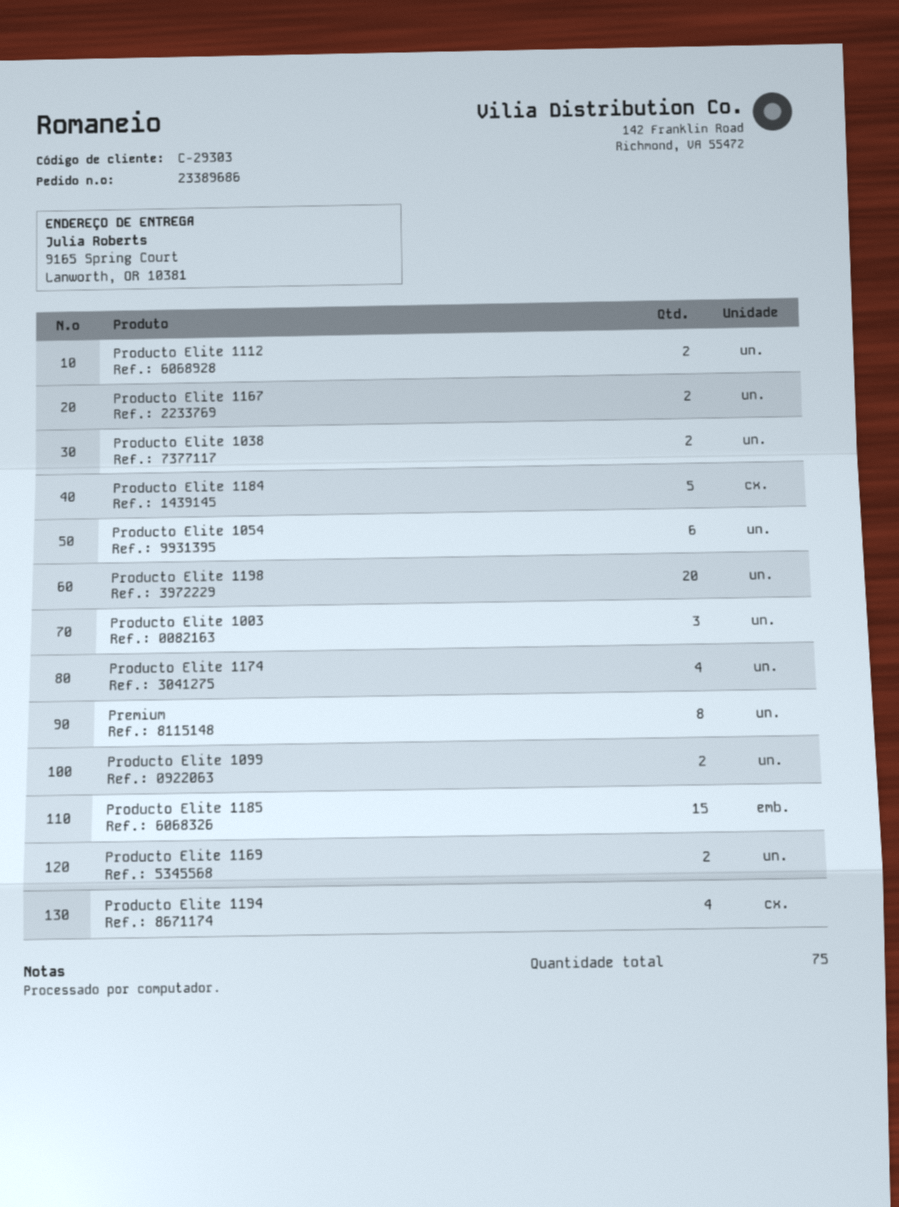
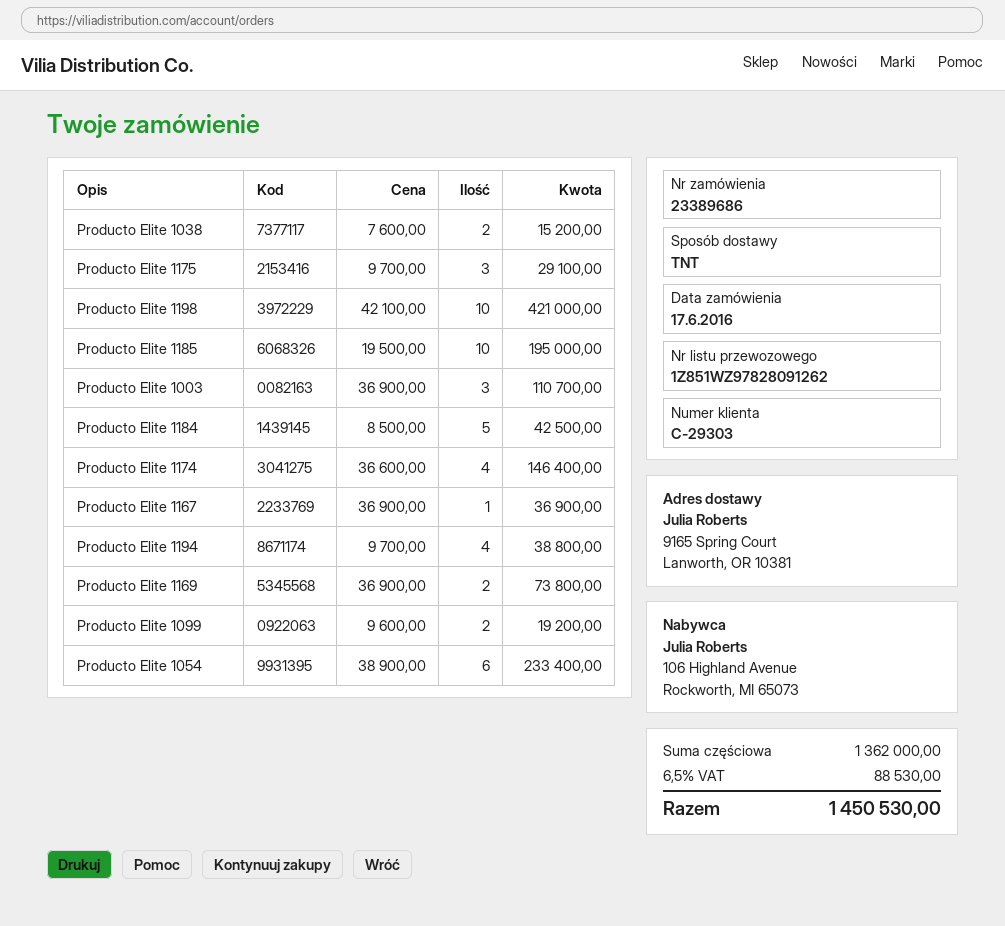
Producto Elite 1112: 2 -> none
Producto Elite 1167: 2 -> 1
Producto Elite 1198: 20 -> 10
Premium: 8 -> none
Producto Elite 1185: 15 -> 10
Producto Elite 1175: none -> 3

